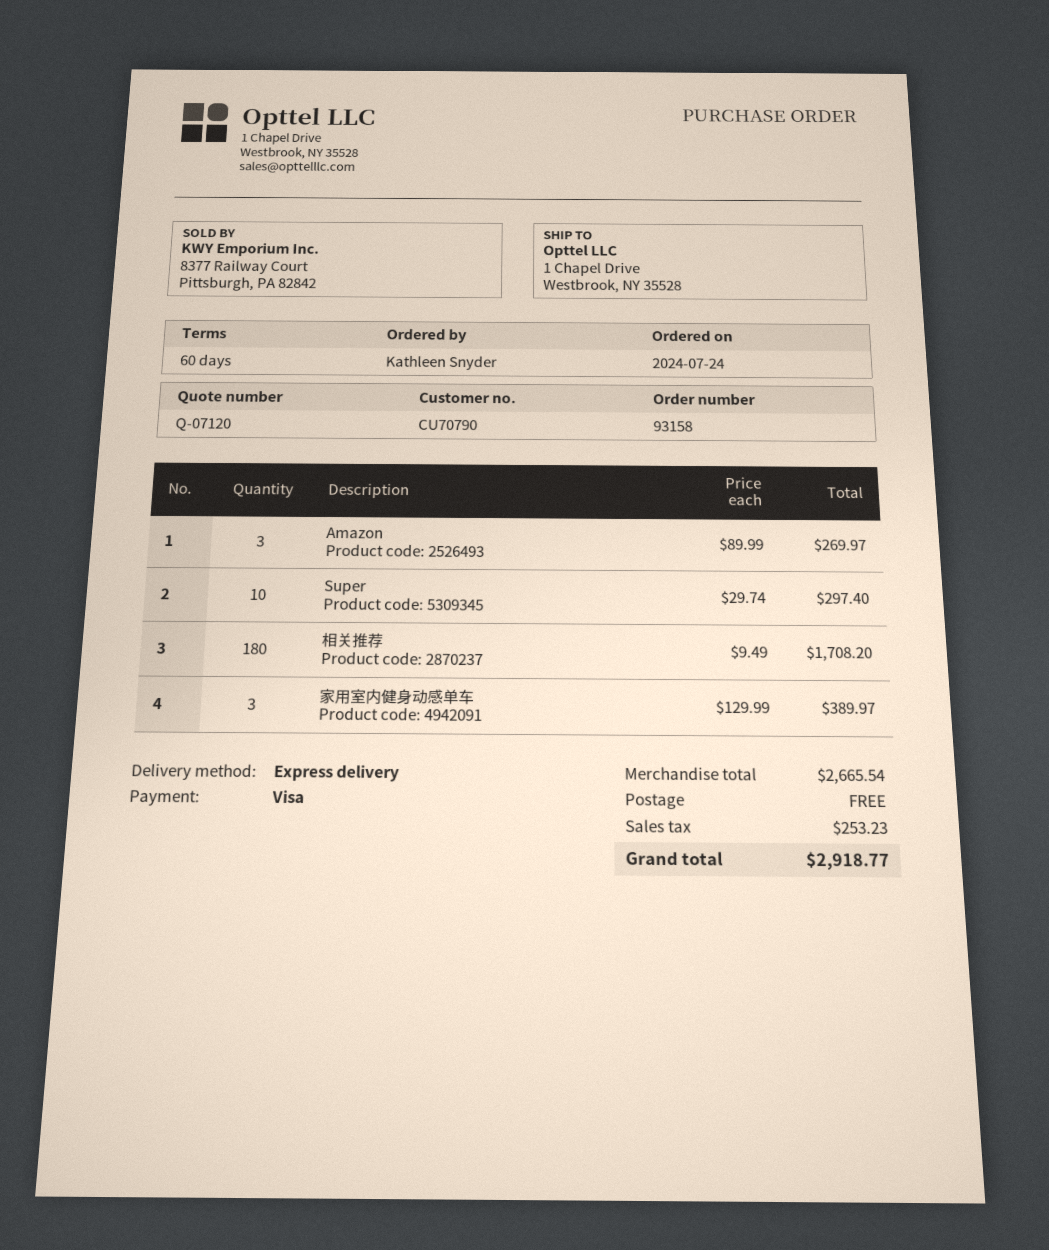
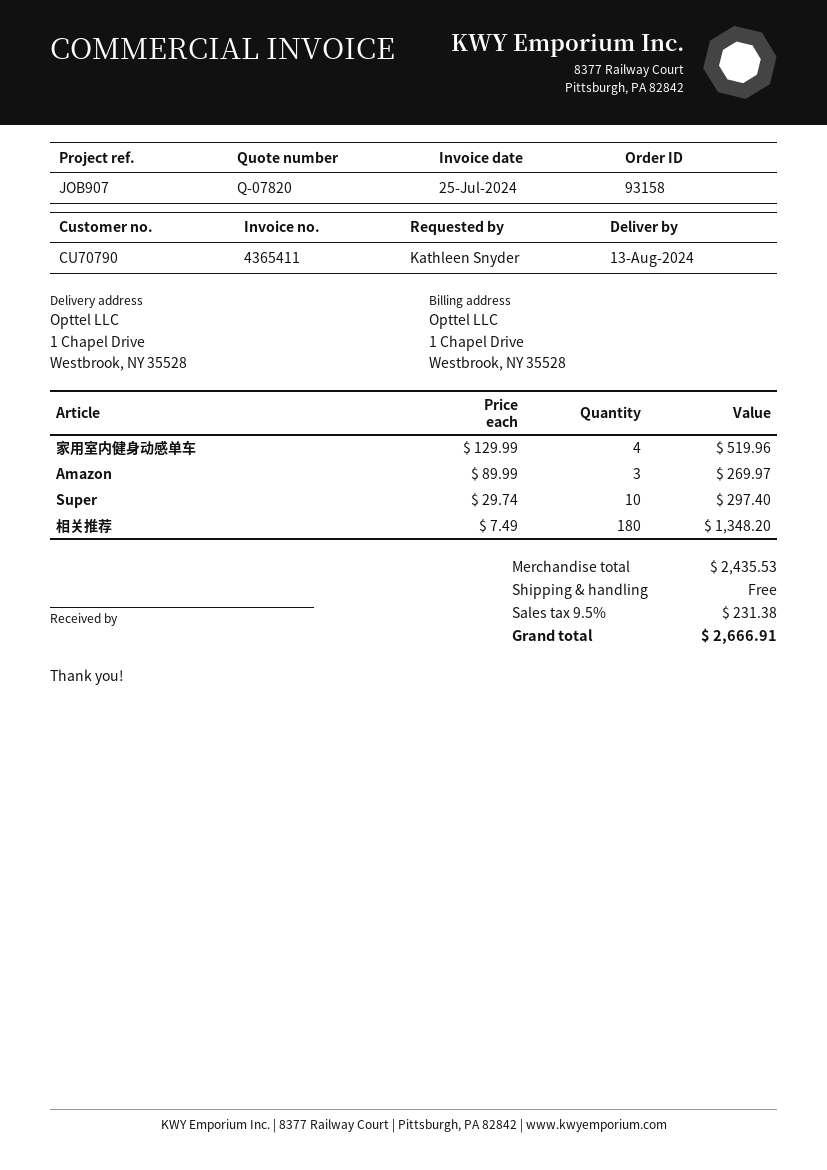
quote number: Q-07120 -> Q-07820
相关推荐: 180 x 9.49 = 1708.20 -> 180 x 7.49 = 1348.20
家用室内健身动感单车: 3 x 129.99 = 389.97 -> 4 x 129.99 = 519.96
subtotal: 2665.54 -> 2435.53
tax: 253.23 -> 231.38
total: 2918.77 -> 2666.91

